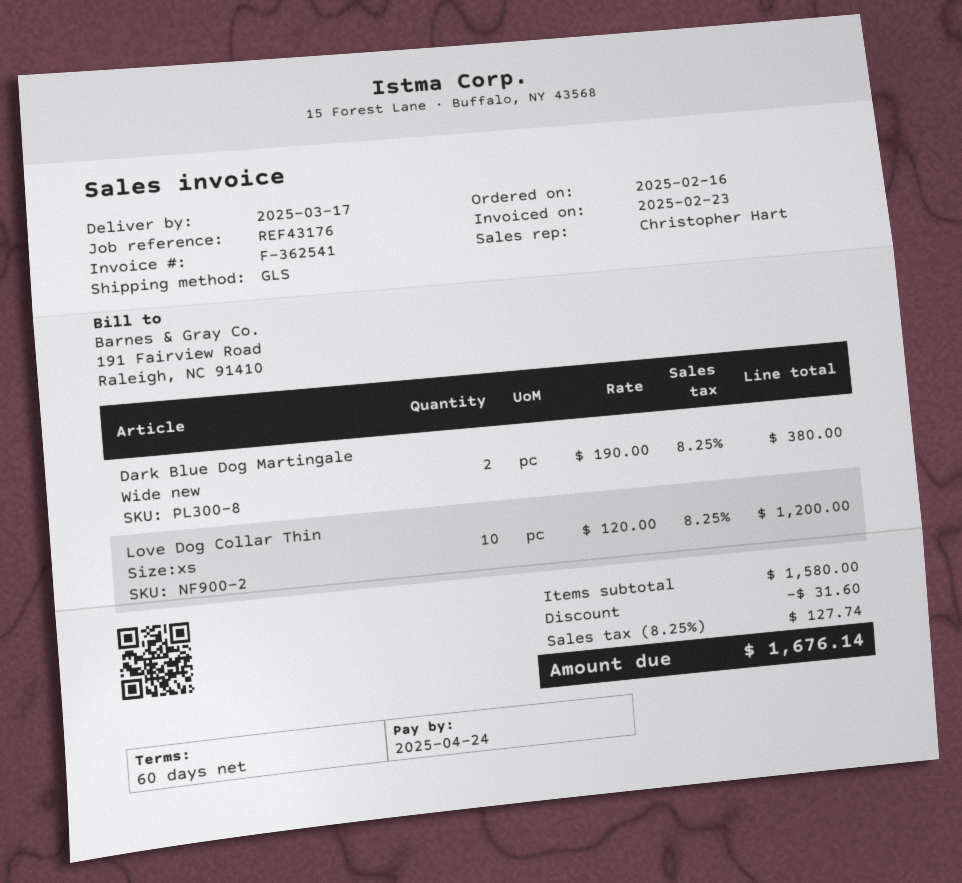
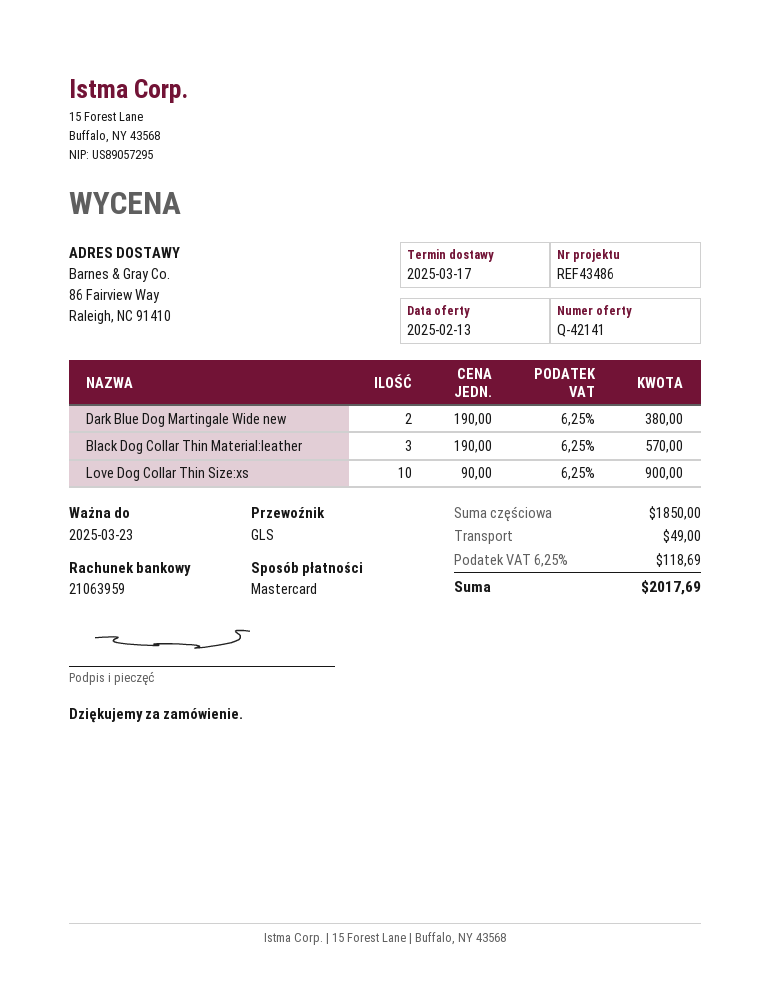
reference: REF43176 -> REF43486
Love Dog Collar Thin Size:xs: 10 x 120.00 = 1200.00 -> 10 x 90.00 = 900.00
Black Dog Collar Thin Material:leather: none -> 3 x 190.00 = 570.00
subtotal: 1580.00 -> 1850.00
discount: 31.60 -> none
shipping: none -> 49.00
tax: 8.25% = 127.74 -> 6.25% = 118.69
total: 1676.14 -> 2017.69

